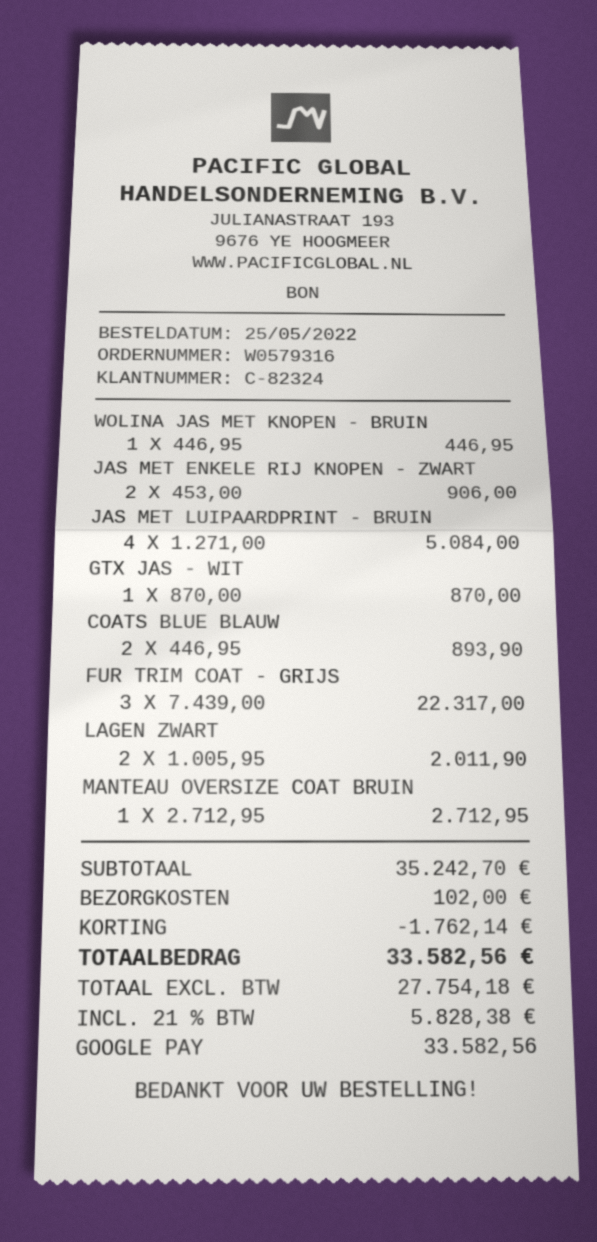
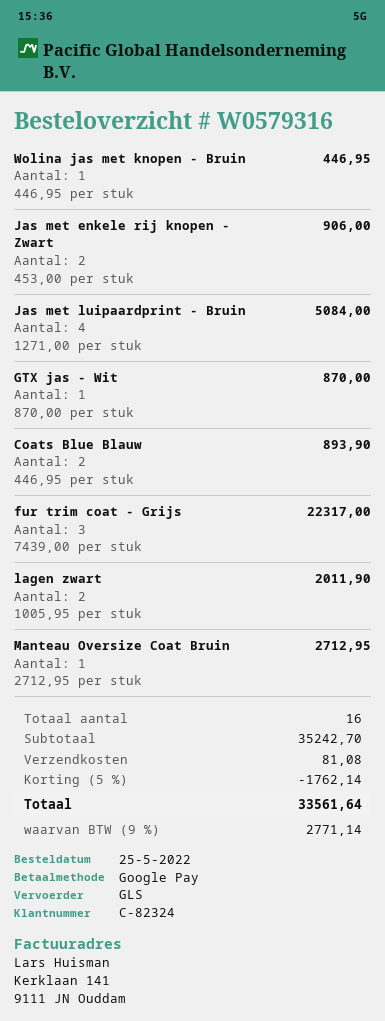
shipping: 102.00 -> 81.08
tax: 21% = 5828.38 -> 9% = 2771.14
total: 33582.56 -> 33561.64

